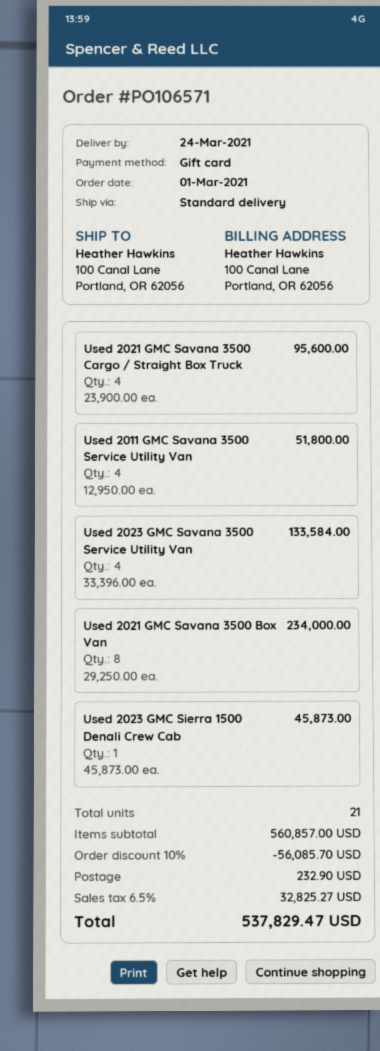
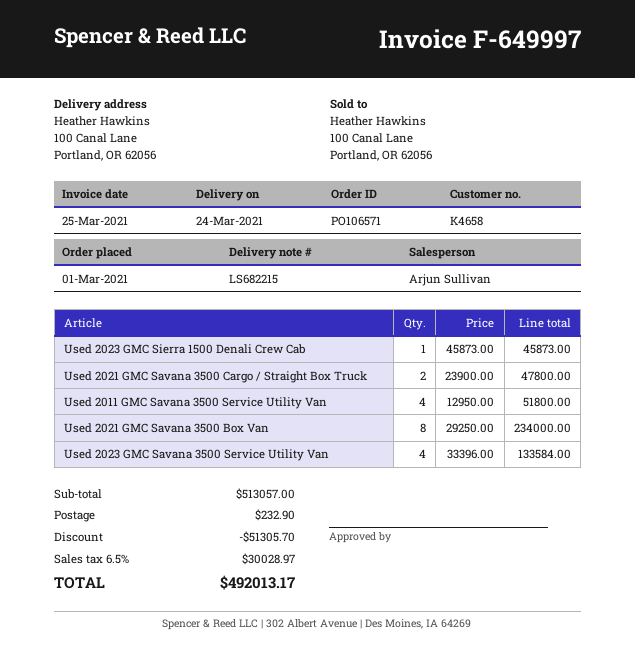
Used 2021 GMC Savana 3500 Cargo / Straight Box Truck: 4 x 23900.00 = 95600.00 -> 2 x 23900.00 = 47800.00
subtotal: 560857.00 -> 513057.00
discount: 56085.70 -> 51305.70
tax: 6.5% = 32825.27 -> 6.5% = 30028.97
total: 537829.47 -> 492013.17

